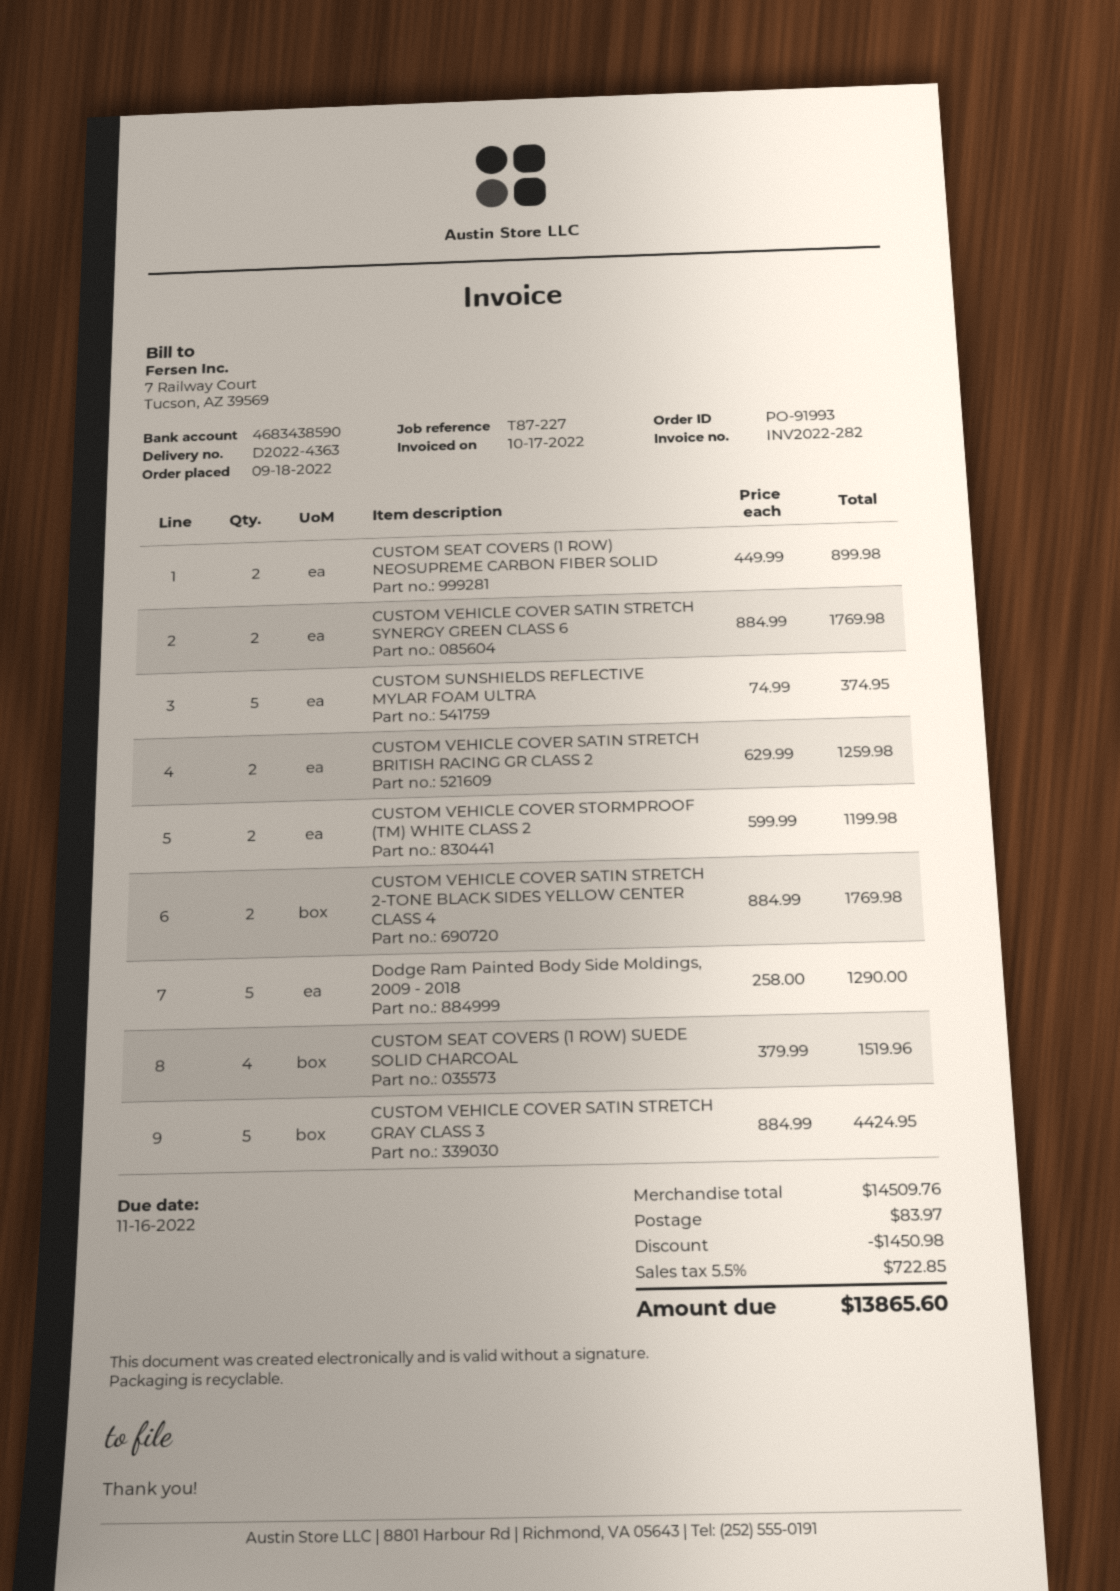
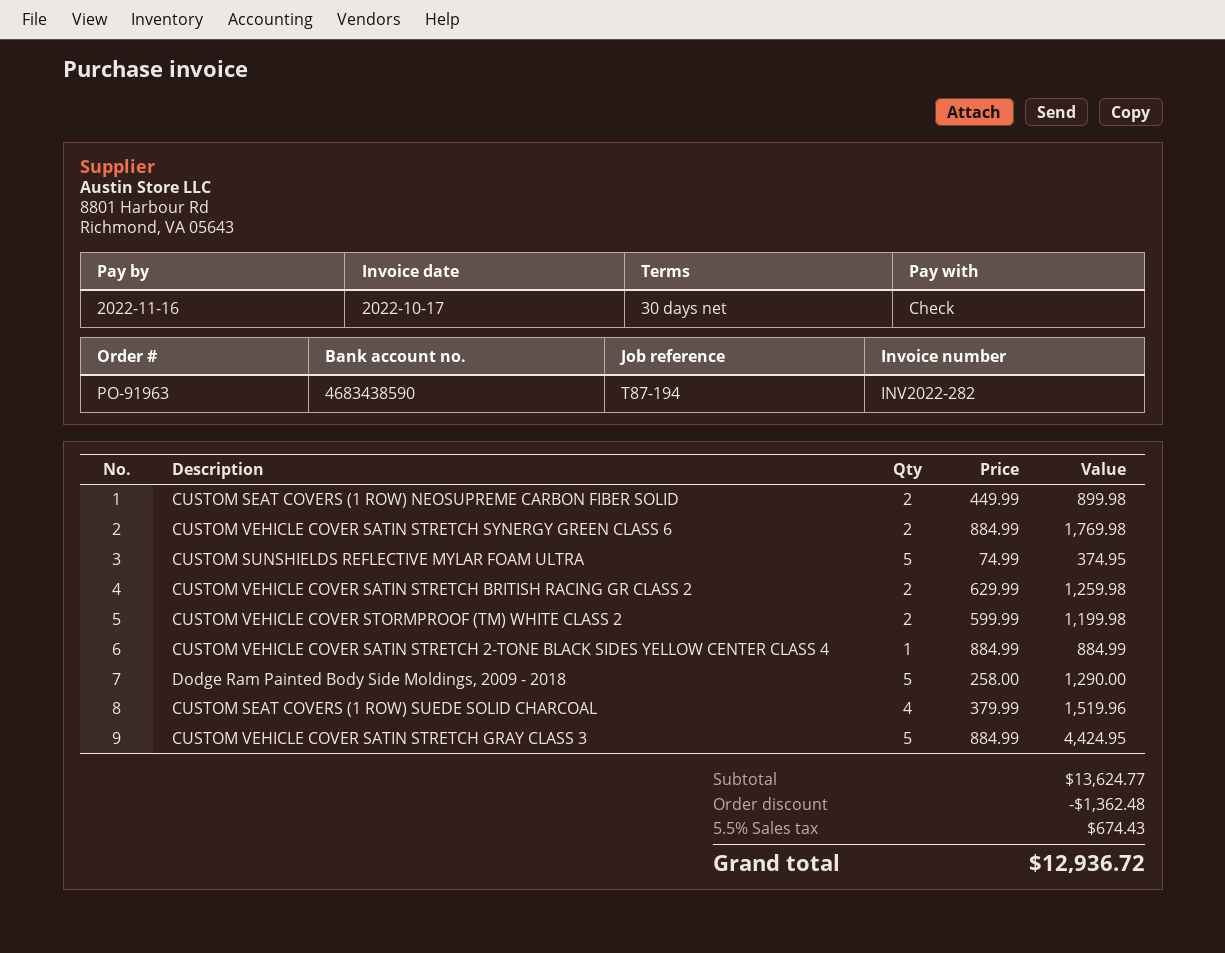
order number: PO-91993 -> PO-91963
reference: T87-227 -> T87-194
CUSTOM VEHICLE COVER SATIN STRETCH 2-TONE BLACK SIDES YELLOW CENTER CLASS 4: 2 x 884.99 = 1769.98 -> 1 x 884.99 = 884.99
subtotal: 14509.76 -> 13624.77
discount: 1450.98 -> 1362.48
shipping: 83.97 -> none
tax: 5.5% = 722.85 -> 5.5% = 674.43
total: 13865.60 -> 12936.72

